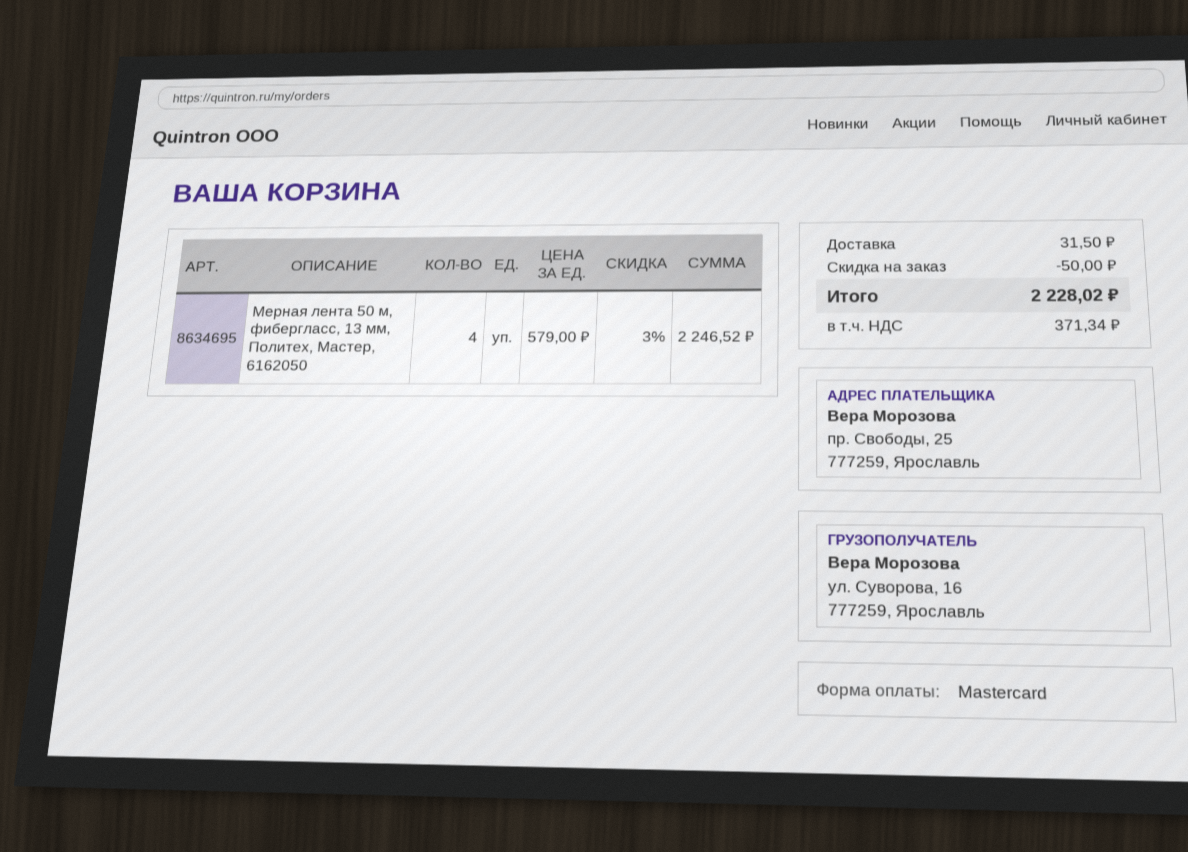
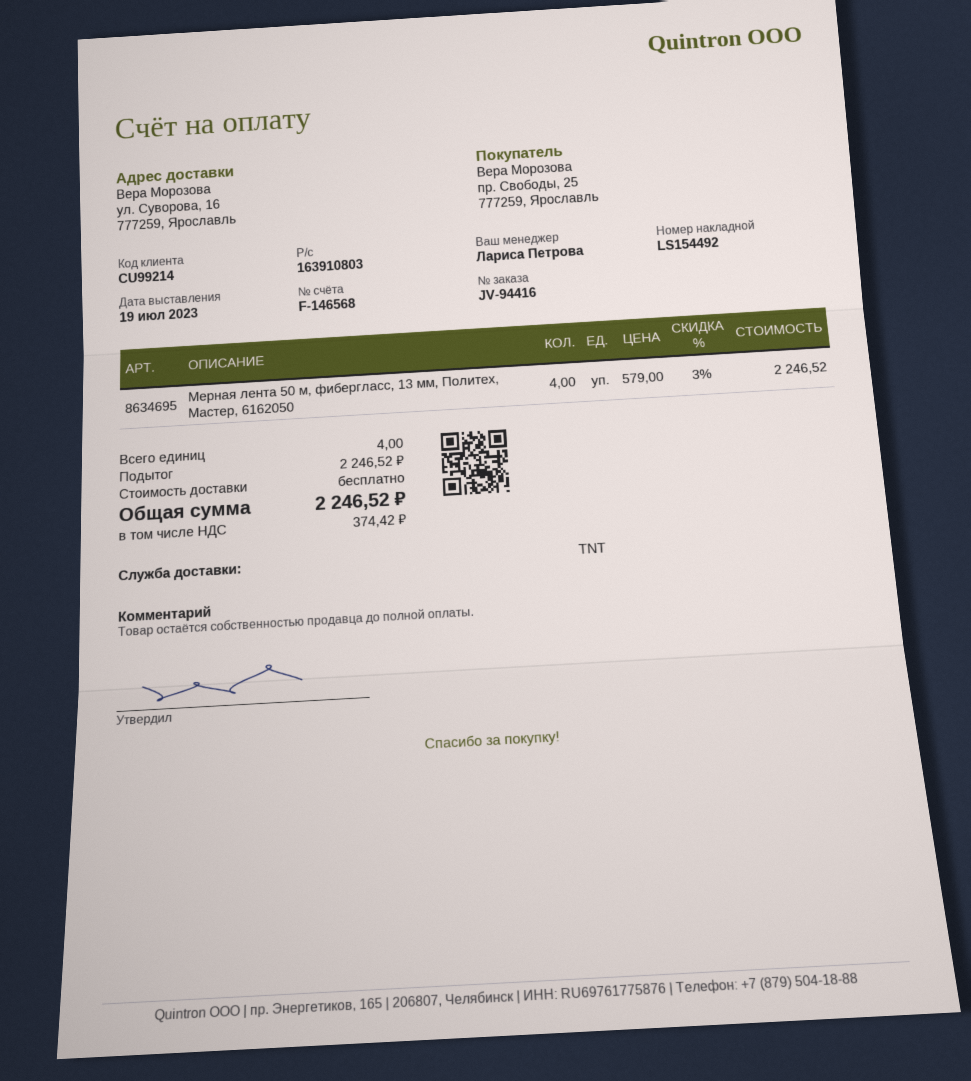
discount: 50.00 -> none
shipping: 31.50 -> 0.00
tax: 371.34 -> 374.42
total: 2228.02 -> 2246.52

